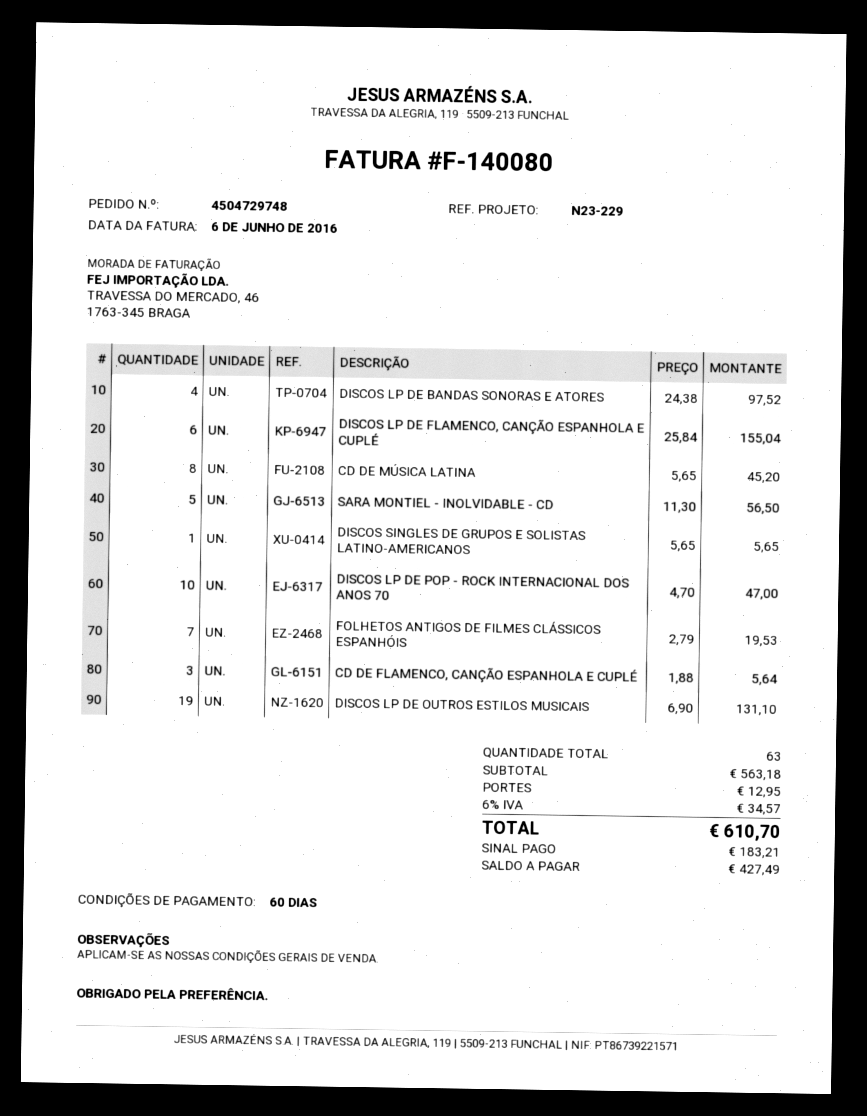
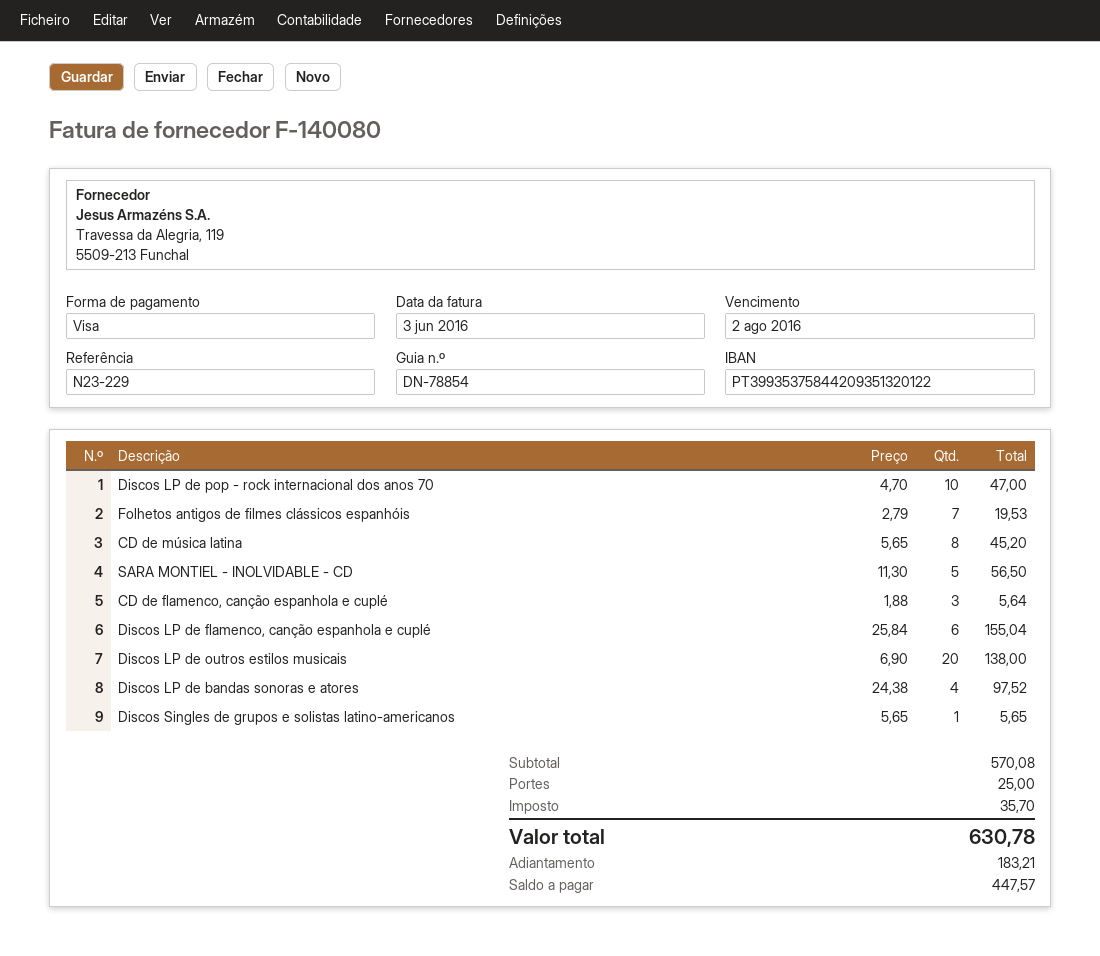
invoice date: 2016-06-06 -> 2016-06-03
DISCOS LP DE OUTROS ESTILOS MUSICAIS: 19 x 6.90 = 131.10 -> 20 x 6.90 = 138.00
subtotal: 563.18 -> 570.08
shipping: 12.95 -> 25.00
tax: 34.57 -> 35.70
total: 610.70 -> 630.78
balance: 427.49 -> 447.57

